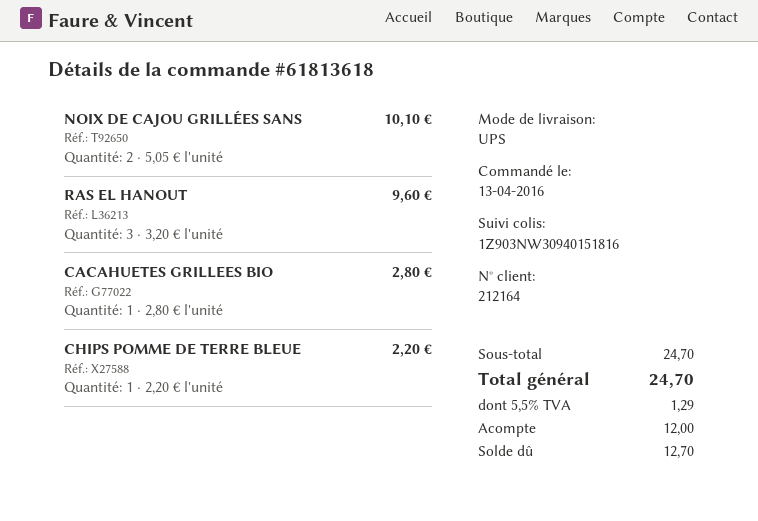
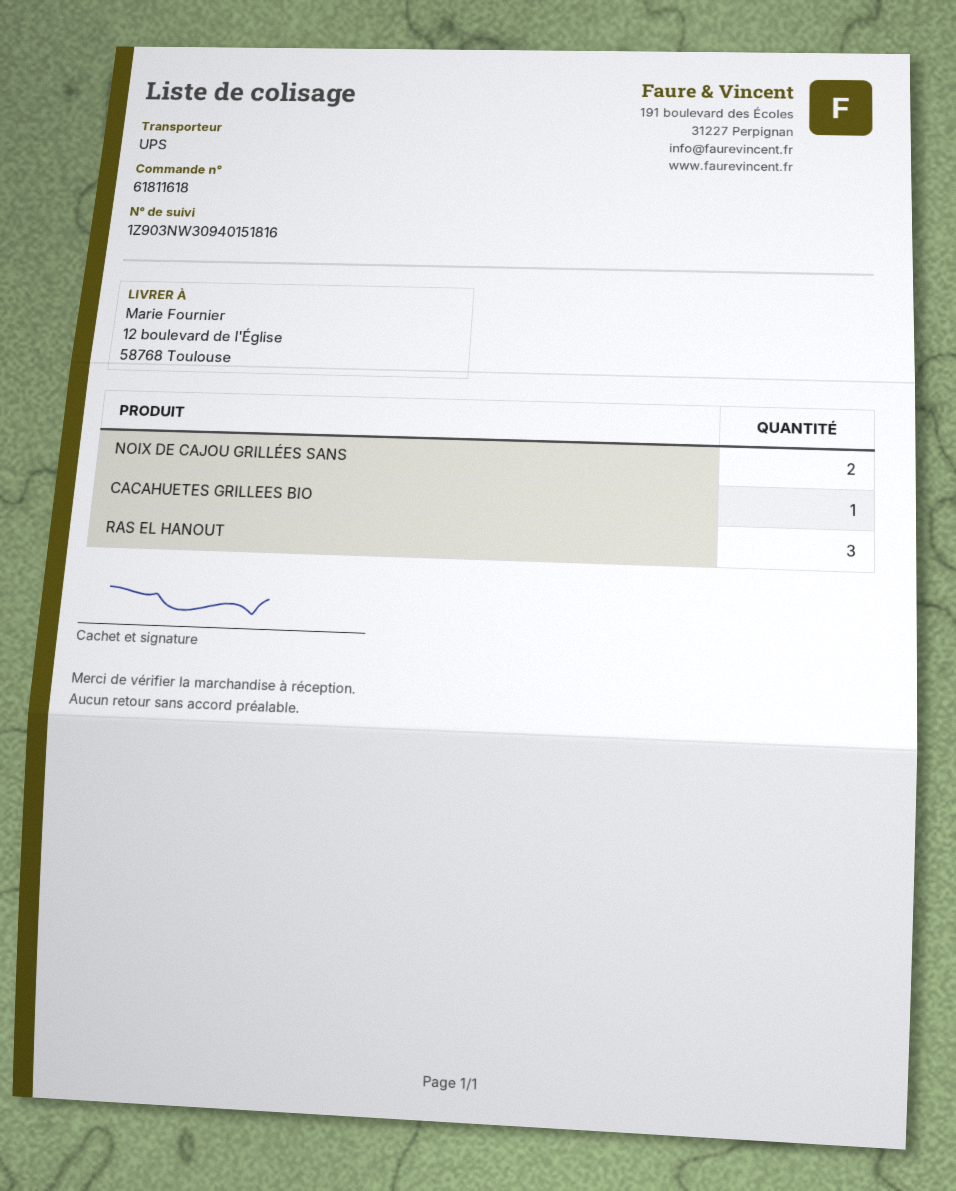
order number: 61813618 -> 61811618
CHIPS POMME DE TERRE BLEUE: 1 -> none

